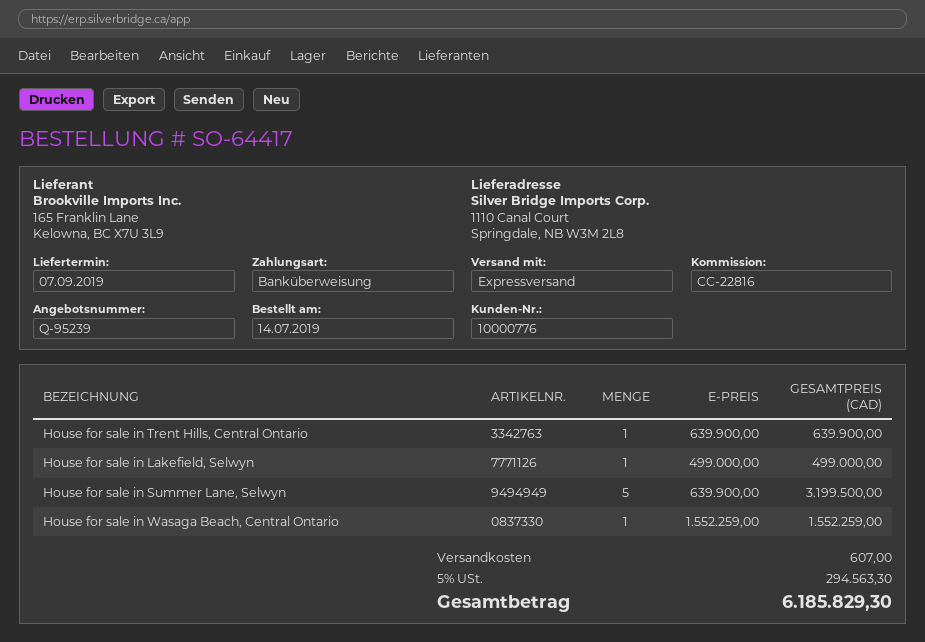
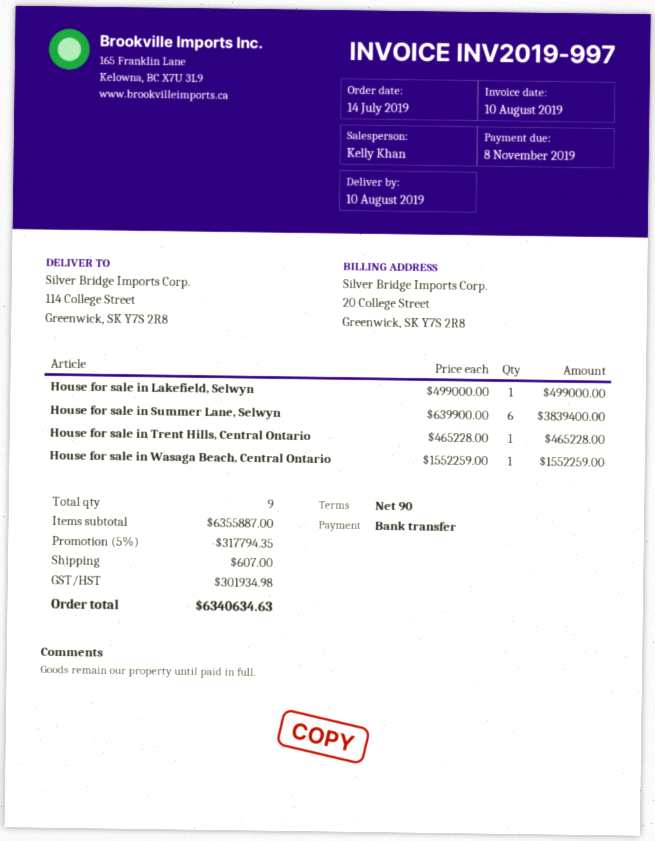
delivery date: 2019-09-07 -> 2019-08-10
ship to: 1110 Canal Court, Springdale, NB W3M 2L8 -> 114 College Street, Greenwick, SK Y7S 2R8
House for sale in Trent Hills, Central Ontario: 1 x 639900.00 = 639900.00 -> 1 x 465228.00 = 465228.00
House for sale in Summer Lane, Selwyn: 5 x 639900.00 = 3199500.00 -> 6 x 639900.00 = 3839400.00
discount: none -> 5% = 317794.35
tax: 294563.30 -> 301934.98
total: 6185829.30 -> 6340634.63

